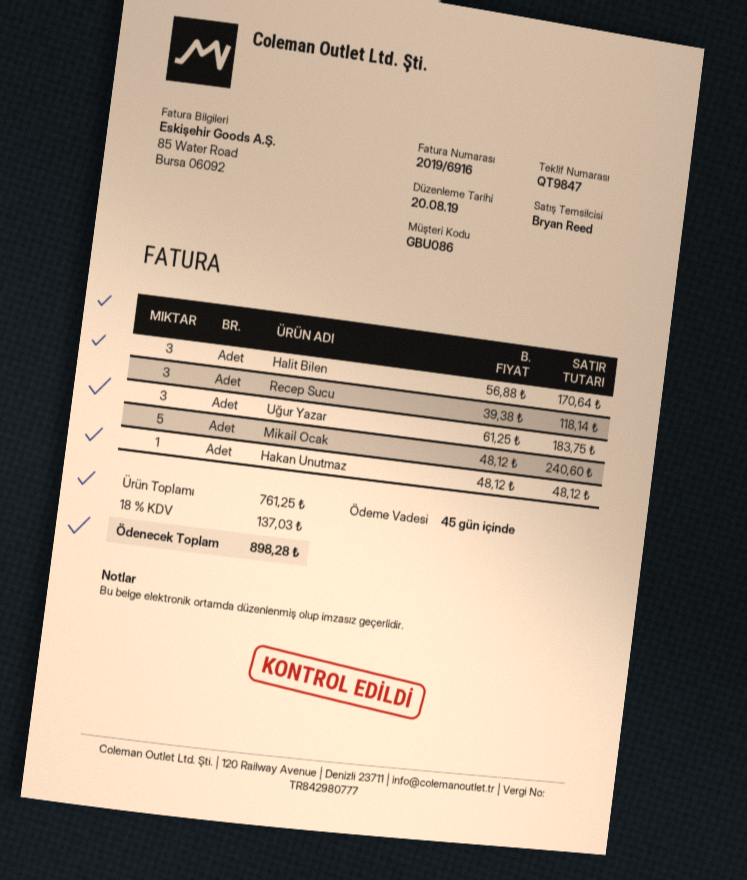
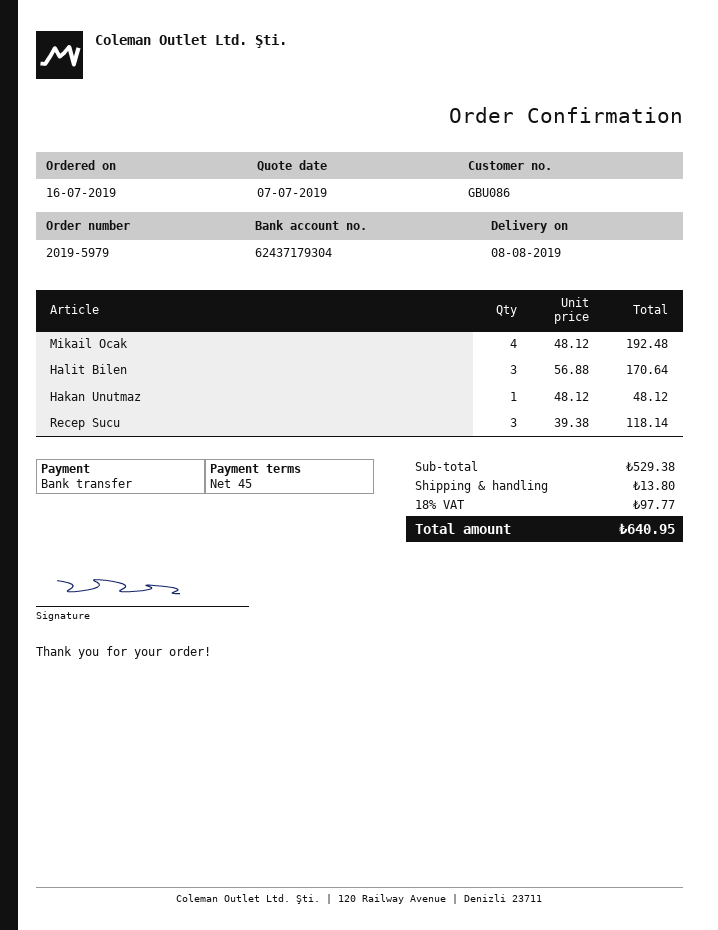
Uğur Yazar: 3 x 61.25 = 183.75 -> none
Mikail Ocak: 5 x 48.12 = 240.60 -> 4 x 48.12 = 192.48
subtotal: 761.25 -> 529.38
shipping: none -> 13.80
tax: 18% = 137.03 -> 18% = 97.77
total: 898.28 -> 640.95

